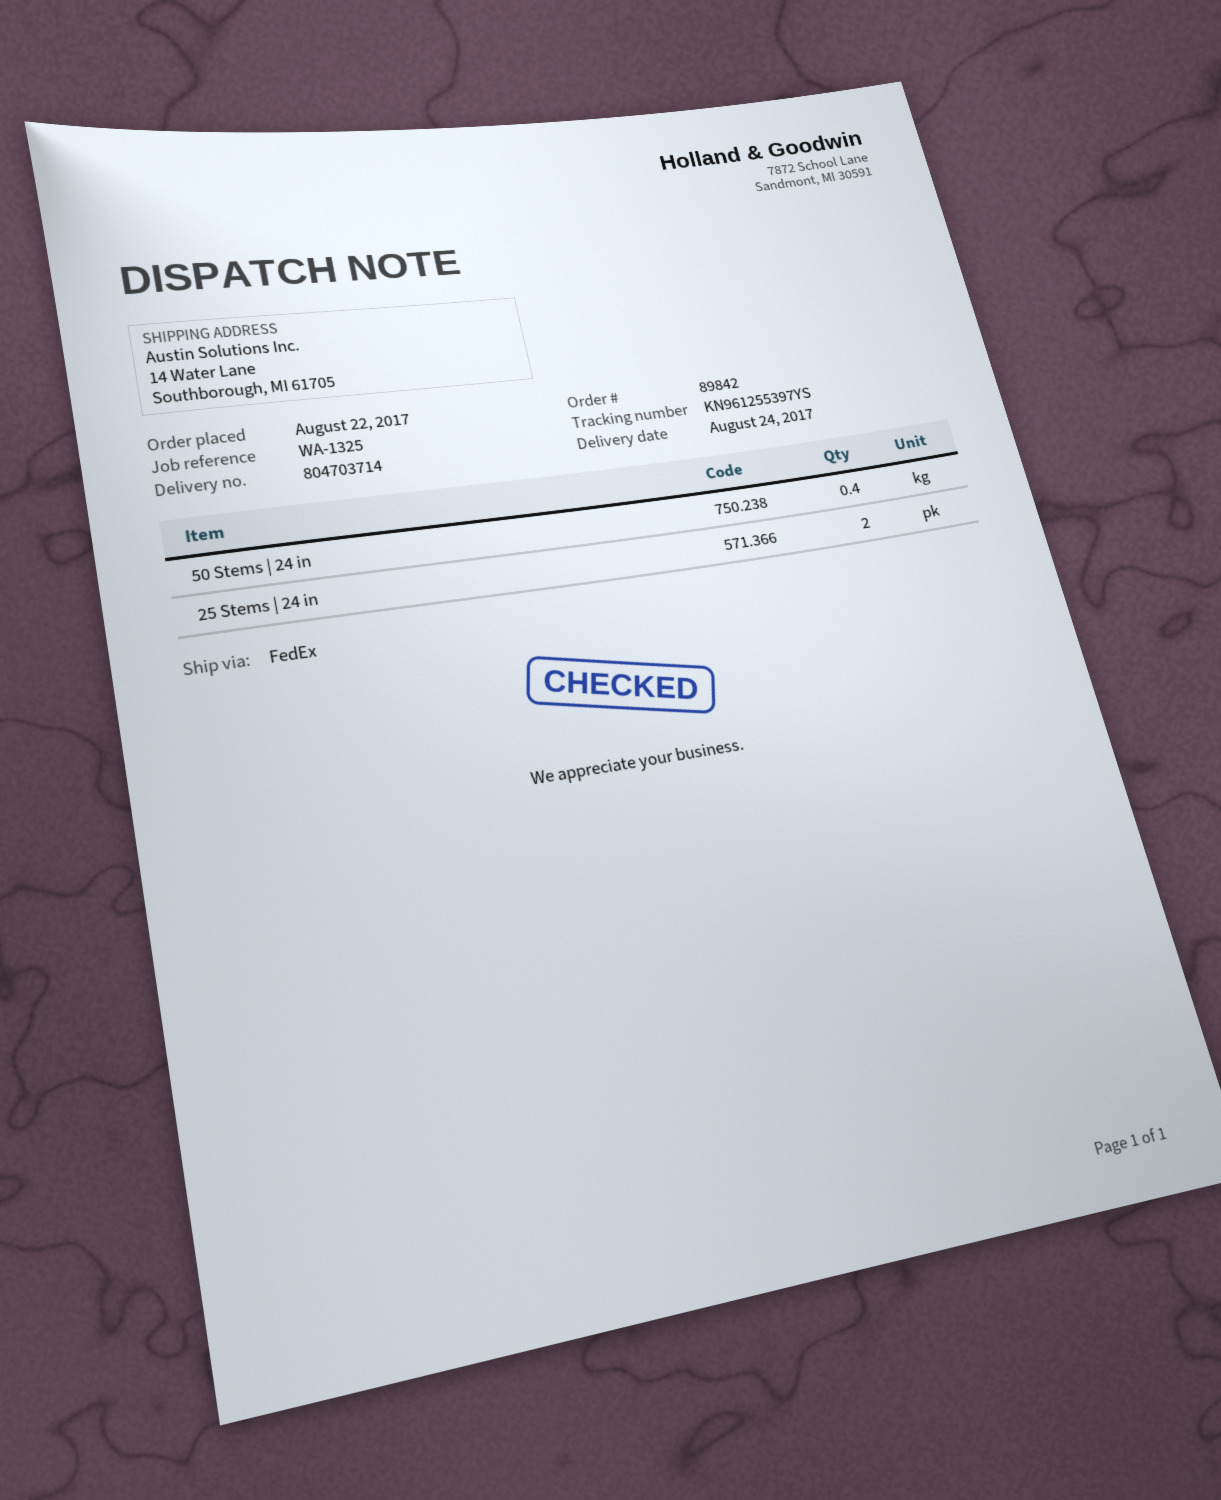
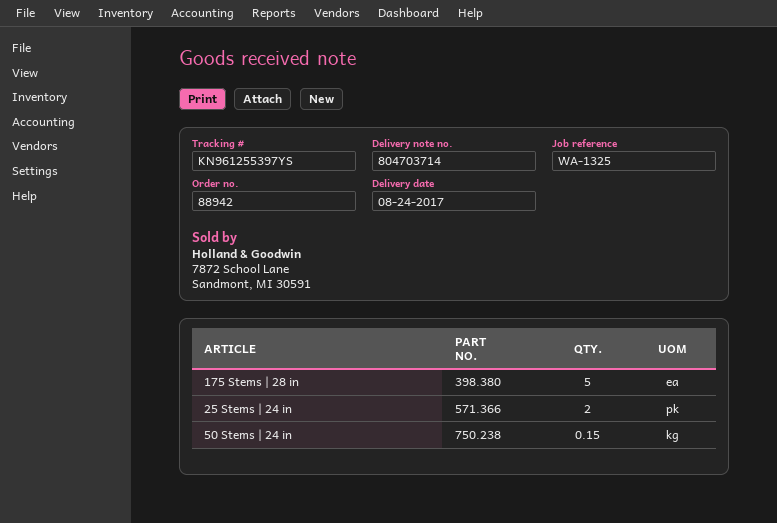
order number: 89842 -> 88942
50 Stems | 24 in: 0.4 -> 0.15
175 Stems | 28 in: none -> 5

